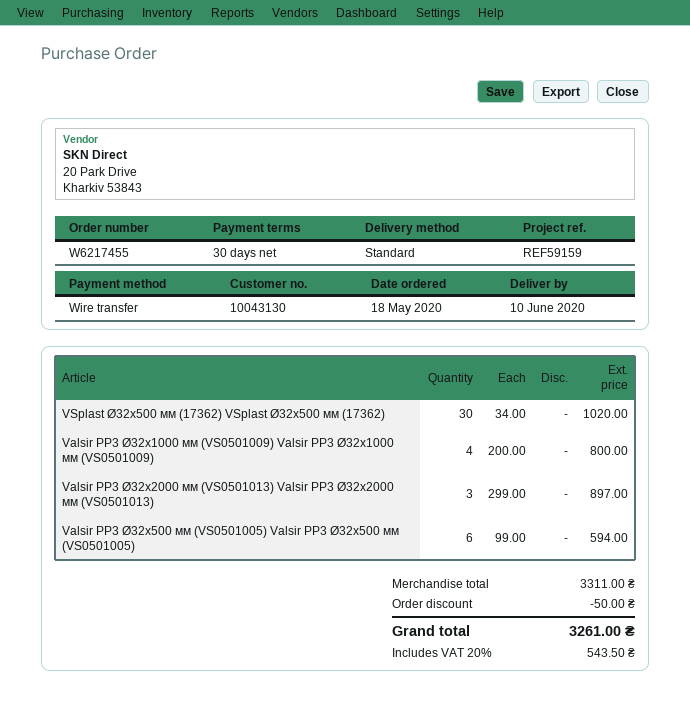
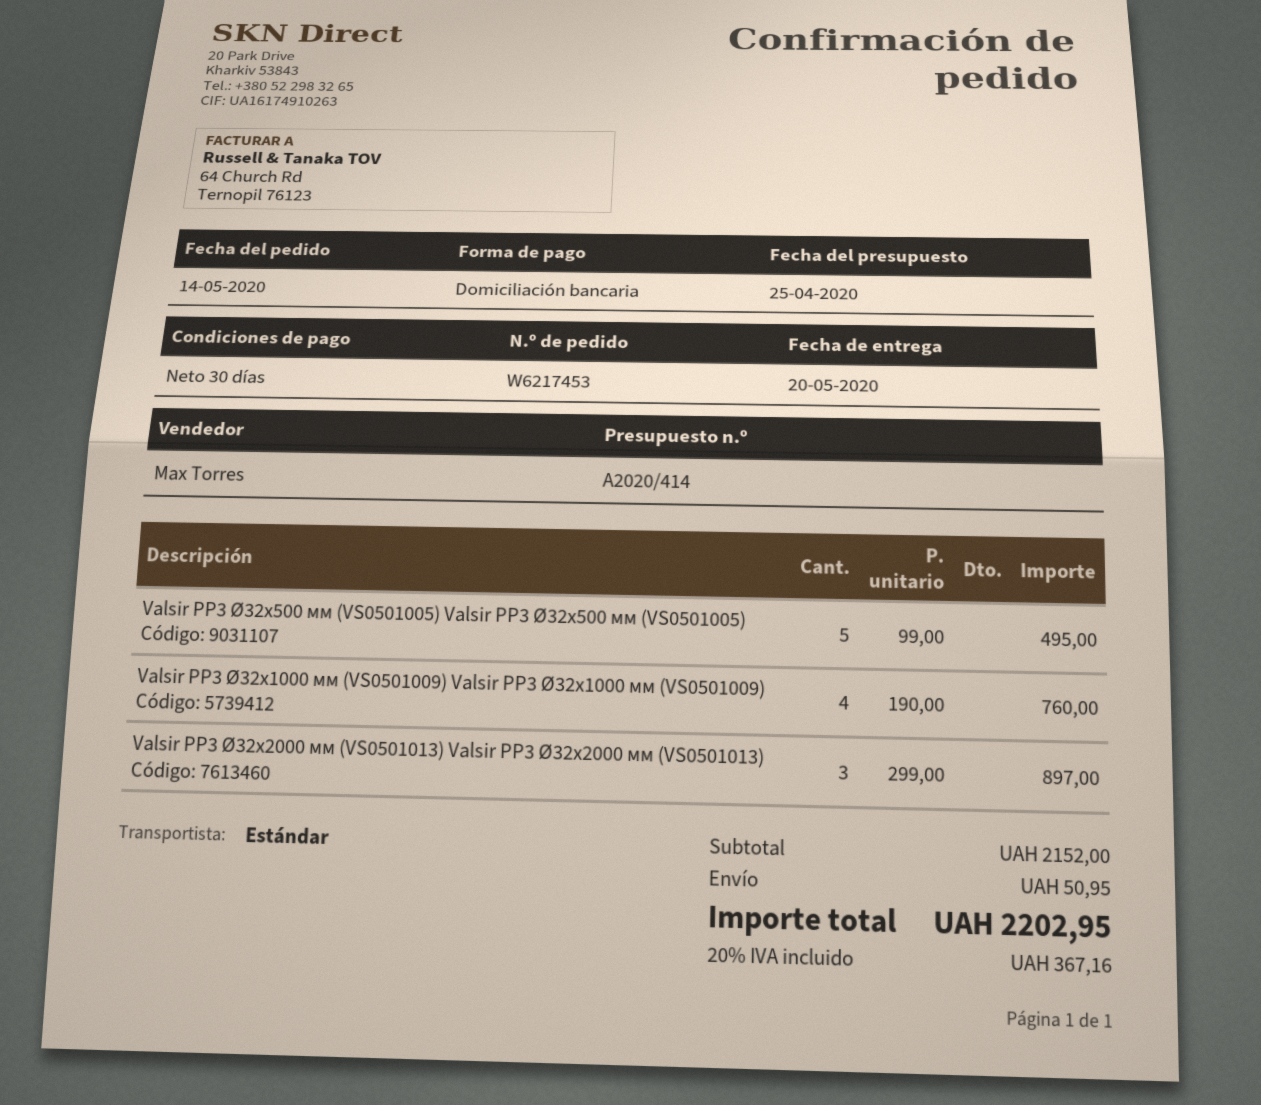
order number: W6217455 -> W6217453
order date: 2020-05-18 -> 2020-05-14
delivery date: 2020-06-10 -> 2020-05-20
payment method: bank transfer -> direct debit
VSplast Ø32x500 мм (17362) VSplast Ø32x500 мм (17362): 30 x 34.00 = 1020.00 -> none
Valsir PP3 Ø32x1000 мм (VS0501009) Valsir PP3 Ø32x1000 мм (VS0501009): 4 x 200.00 = 800.00 -> 4 x 190.00 = 760.00
Valsir PP3 Ø32x500 мм (VS0501005) Valsir PP3 Ø32x500 мм (VS0501005): 6 x 99.00 = 594.00 -> 5 x 99.00 = 495.00
subtotal: 3311.00 -> 2152.00
discount: 50.00 -> none
shipping: none -> 50.95
tax: 20% = 543.50 -> 20% = 367.16
total: 3261.00 -> 2202.95

